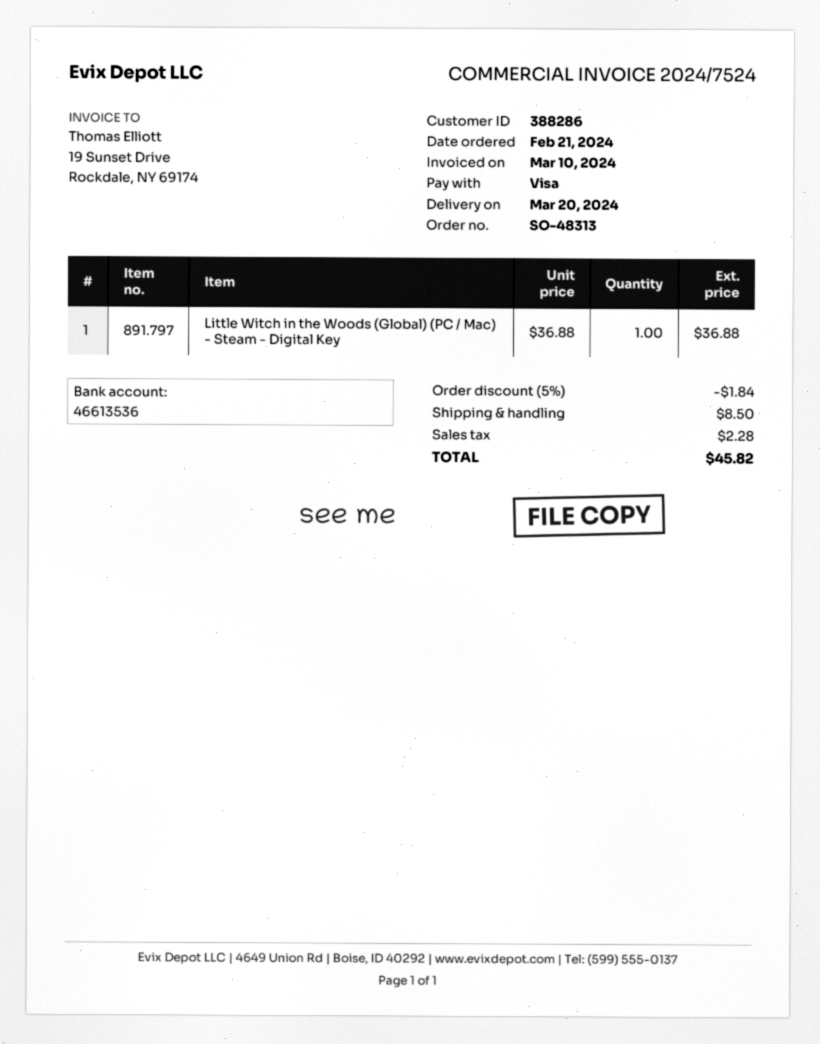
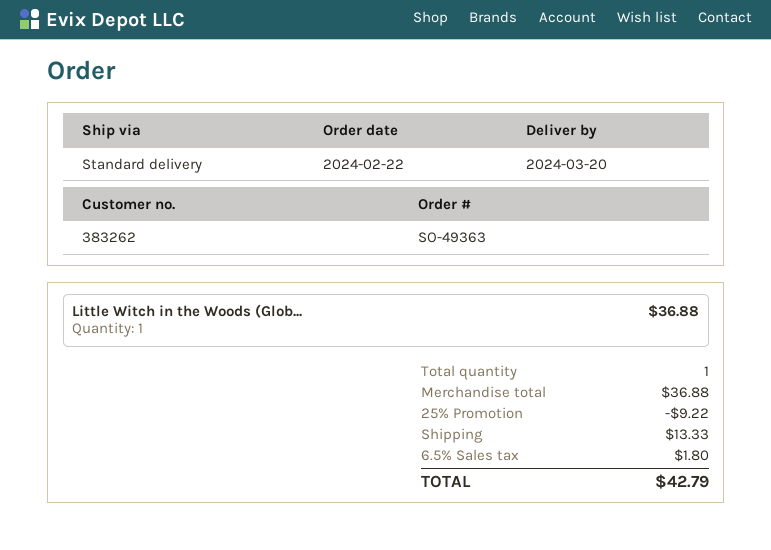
order number: SO-48313 -> SO-49363
order date: 2024-02-21 -> 2024-02-22
customer number: 388286 -> 383262
discount: 5% = 1.84 -> 25% = 9.22
shipping: 8.50 -> 13.33
tax: 2.28 -> 1.80
total: 45.82 -> 42.79

